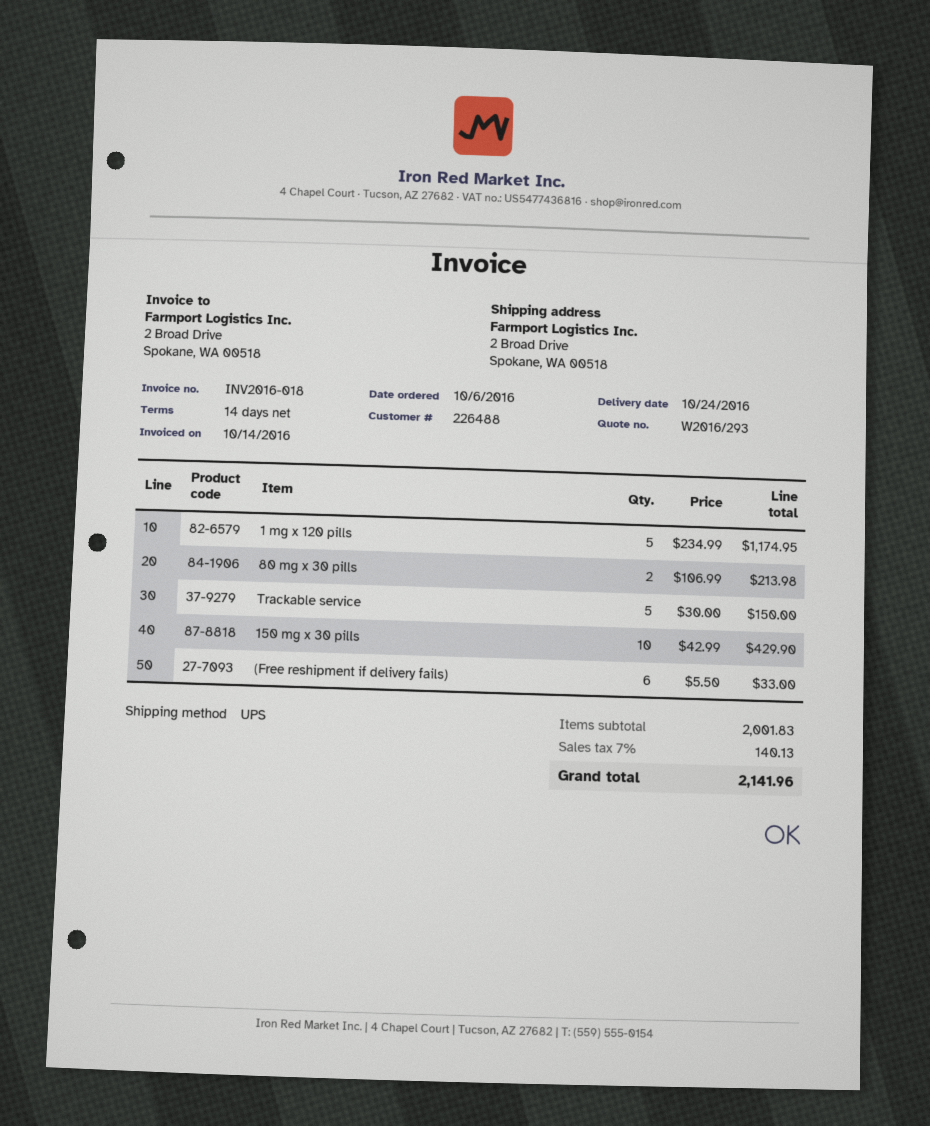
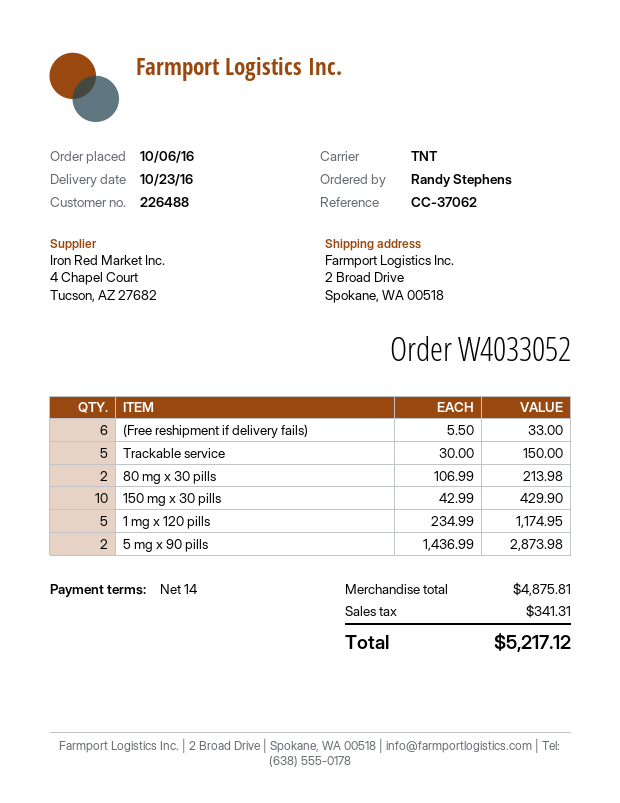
delivery date: 2016-10-24 -> 2016-10-23
shipping method: UPS -> TNT
5 mg x 90 pills: none -> 2 x 1436.99 = 2873.98
subtotal: 2001.83 -> 4875.81
tax: 140.13 -> 341.31
total: 2141.96 -> 5217.12

